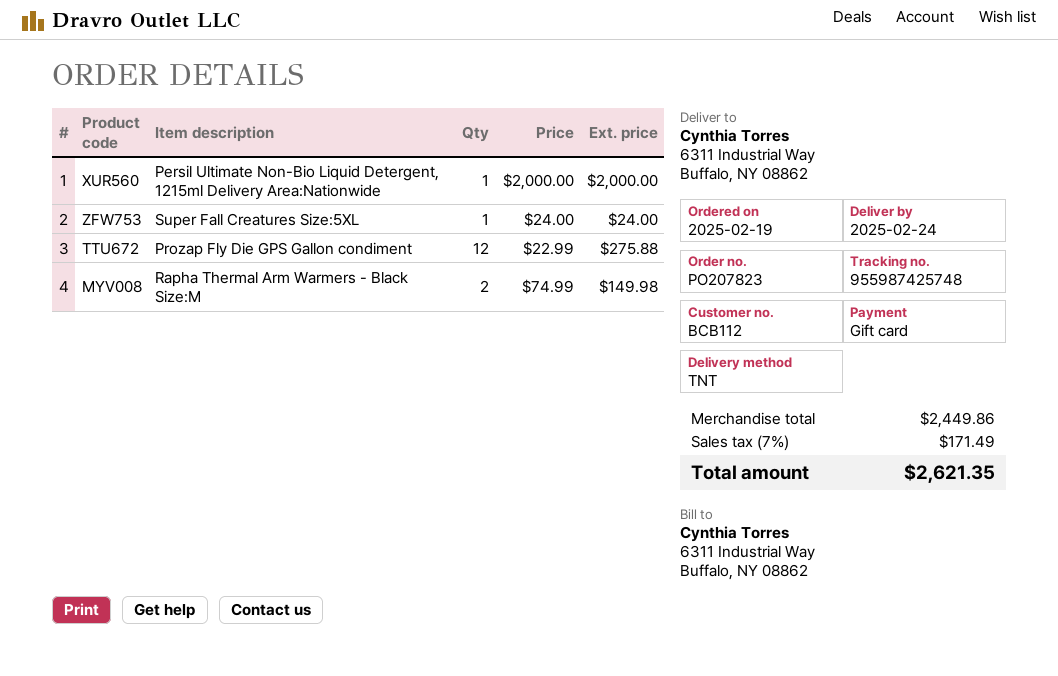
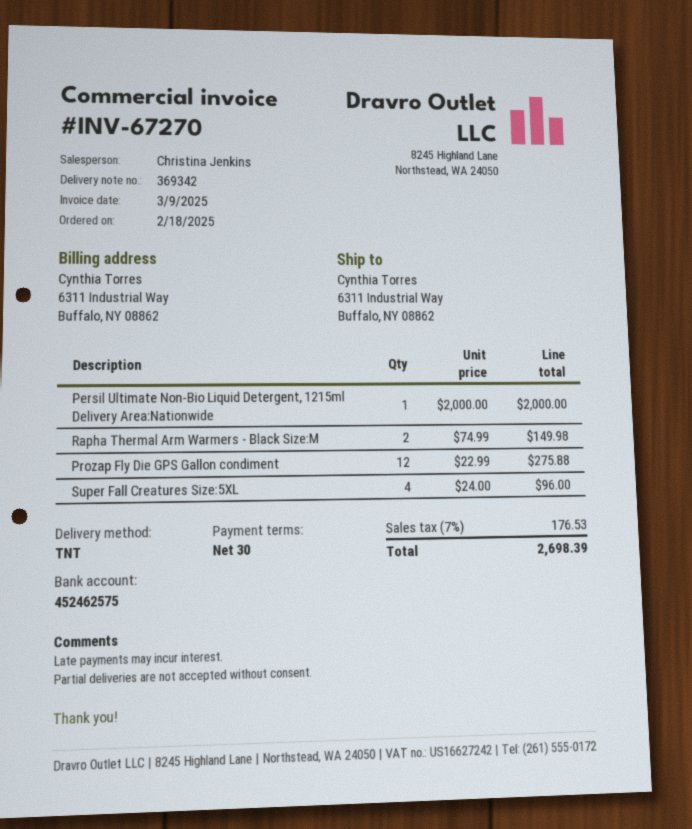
order date: 2025-02-19 -> 2025-02-18
Super Fall Creatures Size:5XL: 1 x 24.00 = 24.00 -> 4 x 24.00 = 96.00
tax: 7% = 171.49 -> 7% = 176.53
total: 2621.35 -> 2698.39

